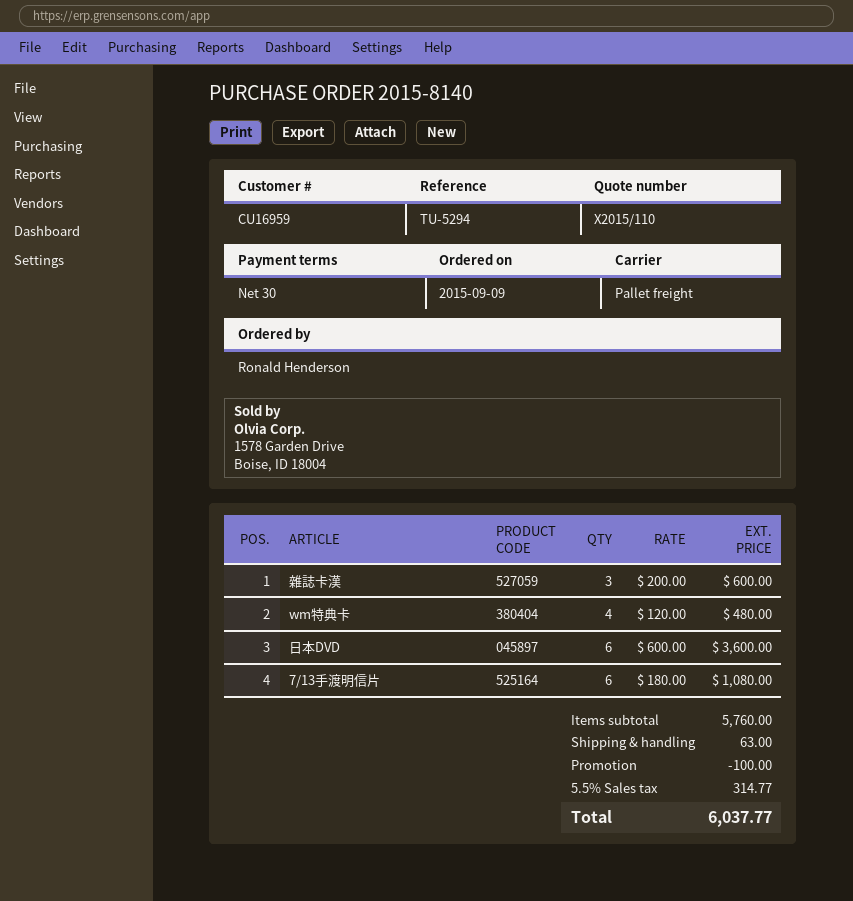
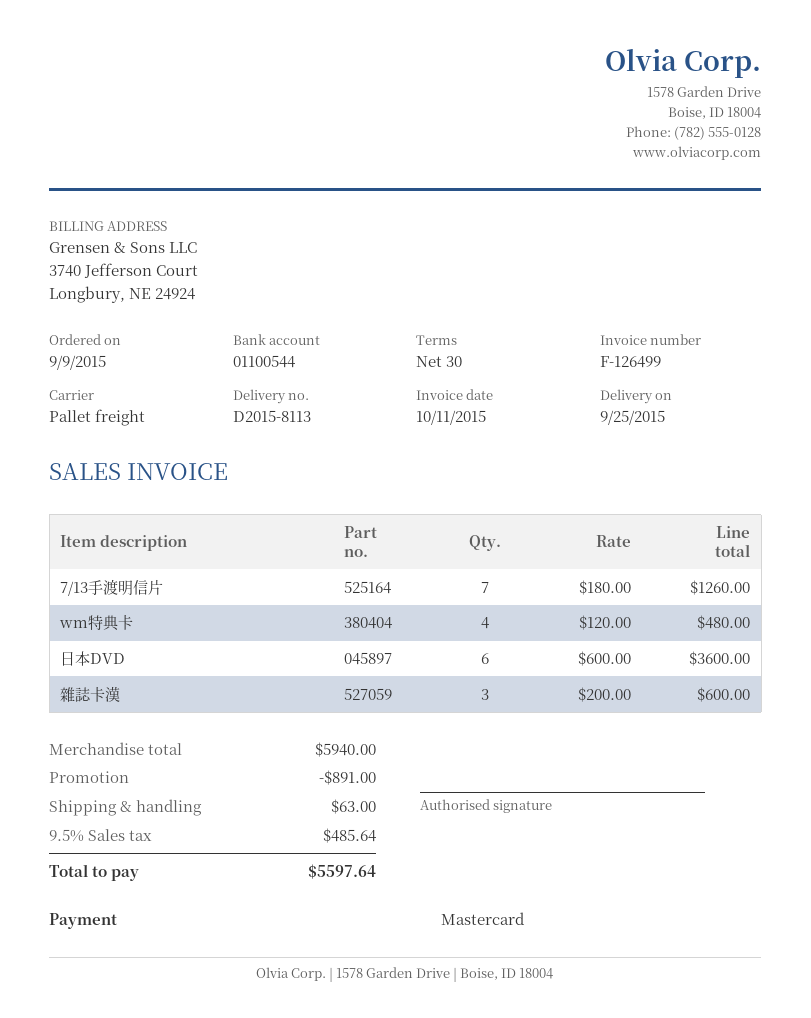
7/13手渡明信片: 6 x 180.00 = 1080.00 -> 7 x 180.00 = 1260.00
subtotal: 5760.00 -> 5940.00
discount: 100.00 -> 891.00
tax: 5.5% = 314.77 -> 9.5% = 485.64
total: 6037.77 -> 5597.64

